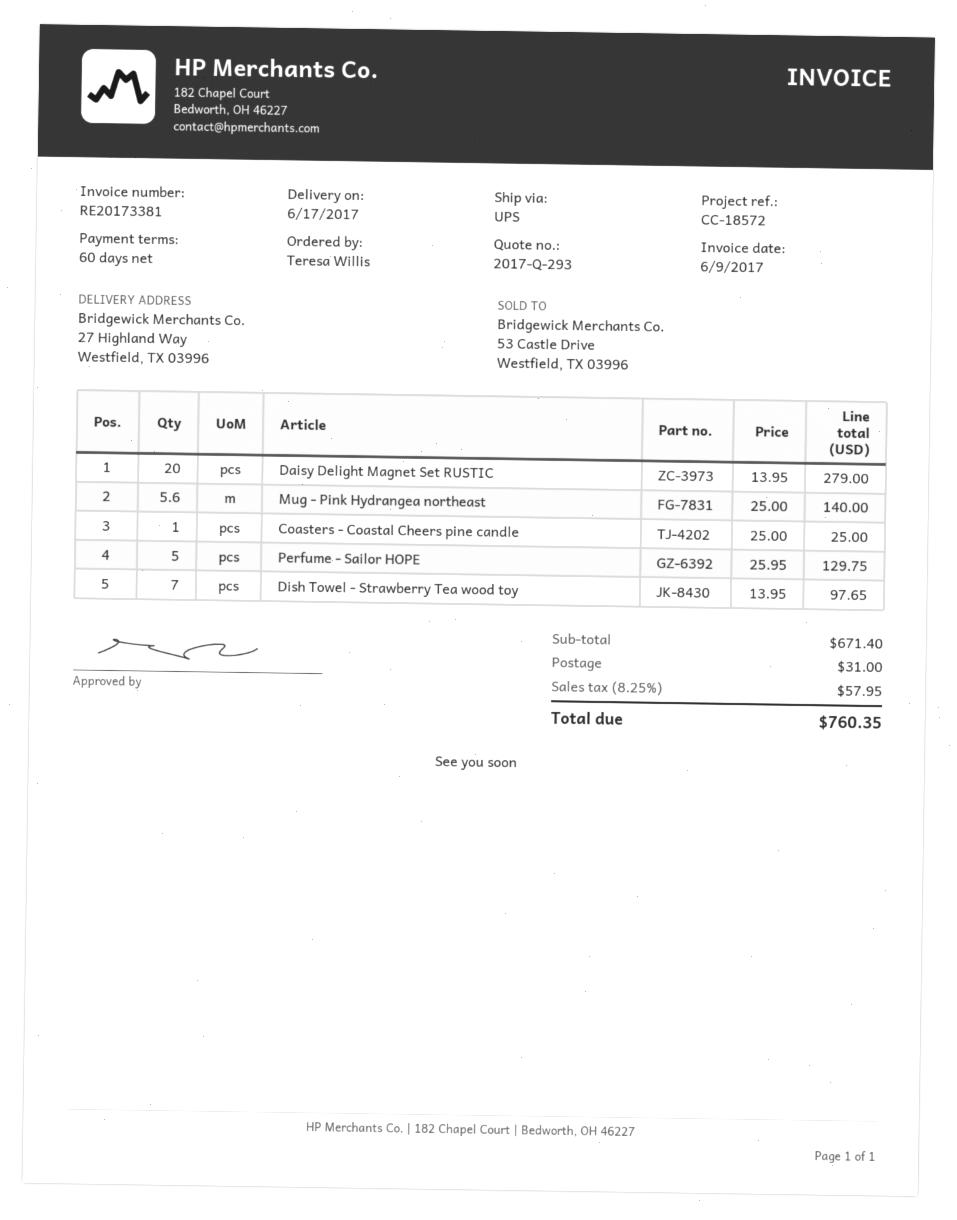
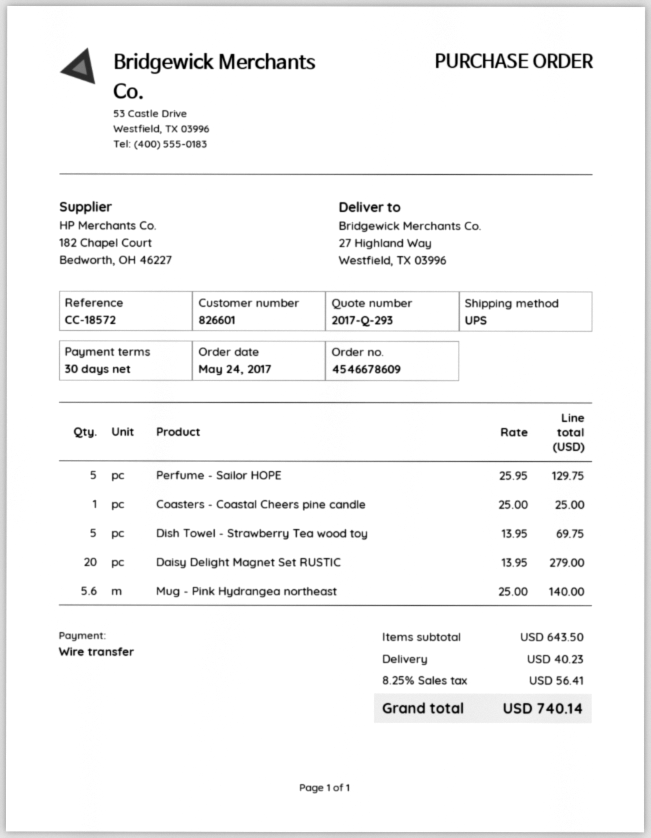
payment terms: 60 days -> 30 days
Dish Towel - Strawberry Tea wood toy: 7 x 13.95 = 97.65 -> 5 x 13.95 = 69.75
subtotal: 671.40 -> 643.50
shipping: 31.00 -> 40.23
tax: 8.25% = 57.95 -> 8.25% = 56.41
total: 760.35 -> 740.14

